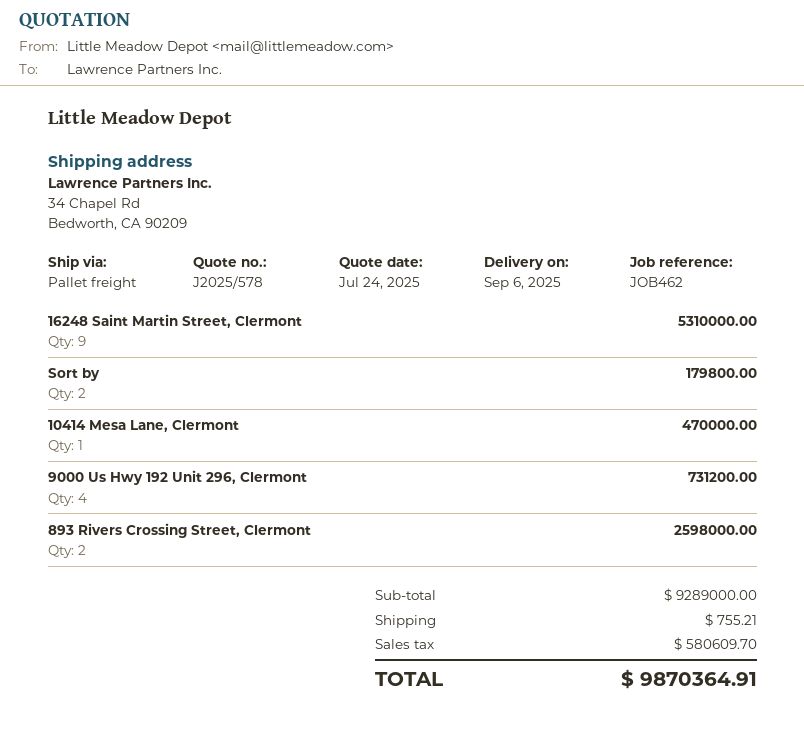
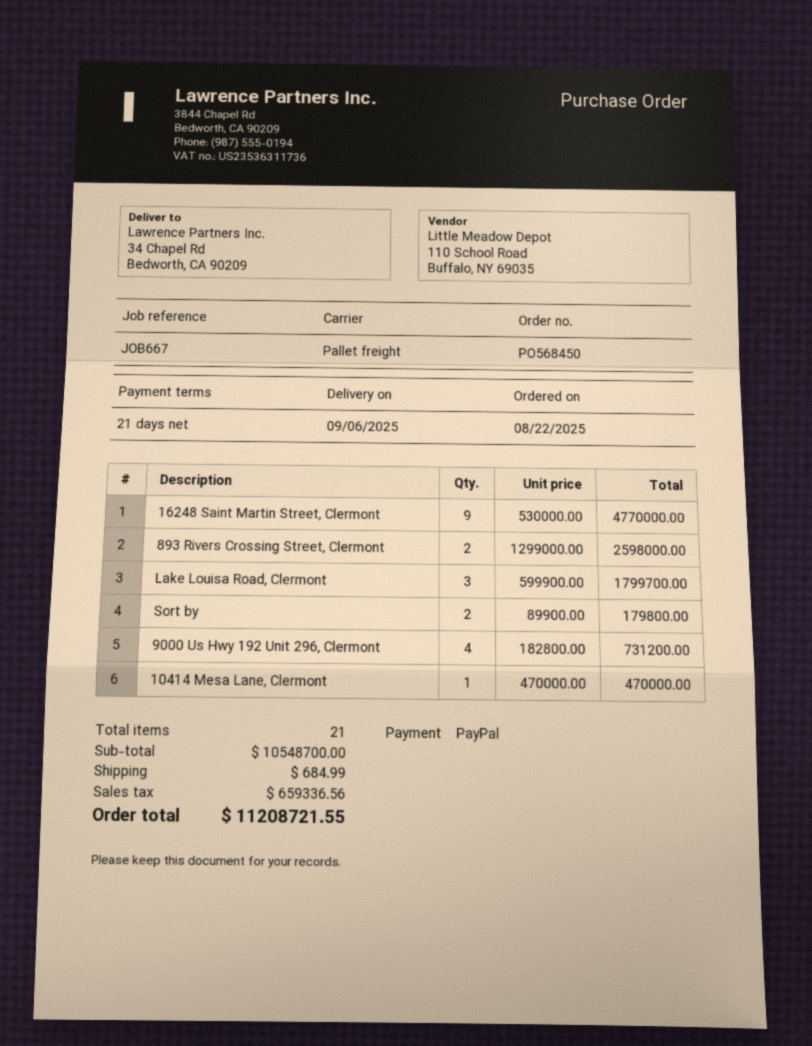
reference: JOB462 -> JOB667
16248 Saint Martin Street, Clermont: 9 for 5310000.00 -> 9 for 4770000.00
Lake Louisa Road, Clermont: none -> 3 for 1799700.00
subtotal: 9289000.00 -> 10548700.00
shipping: 755.21 -> 684.99
tax: 580609.70 -> 659336.56
total: 9870364.91 -> 11208721.55

